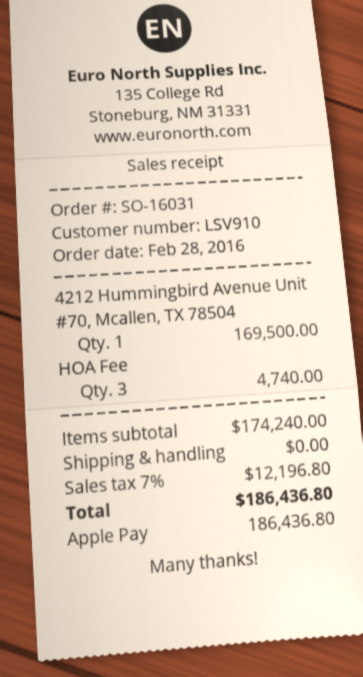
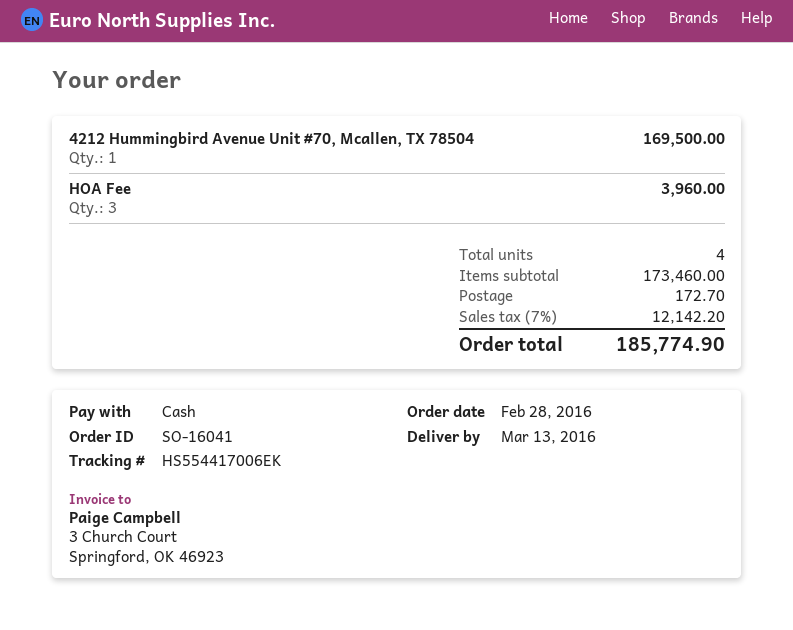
order number: SO-16031 -> SO-16041
payment method: Apple Pay -> cash
HOA Fee: 3 for 4740.00 -> 3 for 3960.00
subtotal: 174240.00 -> 173460.00
shipping: 0.00 -> 172.70
tax: 7% = 12196.80 -> 7% = 12142.20
total: 186436.80 -> 185774.90

